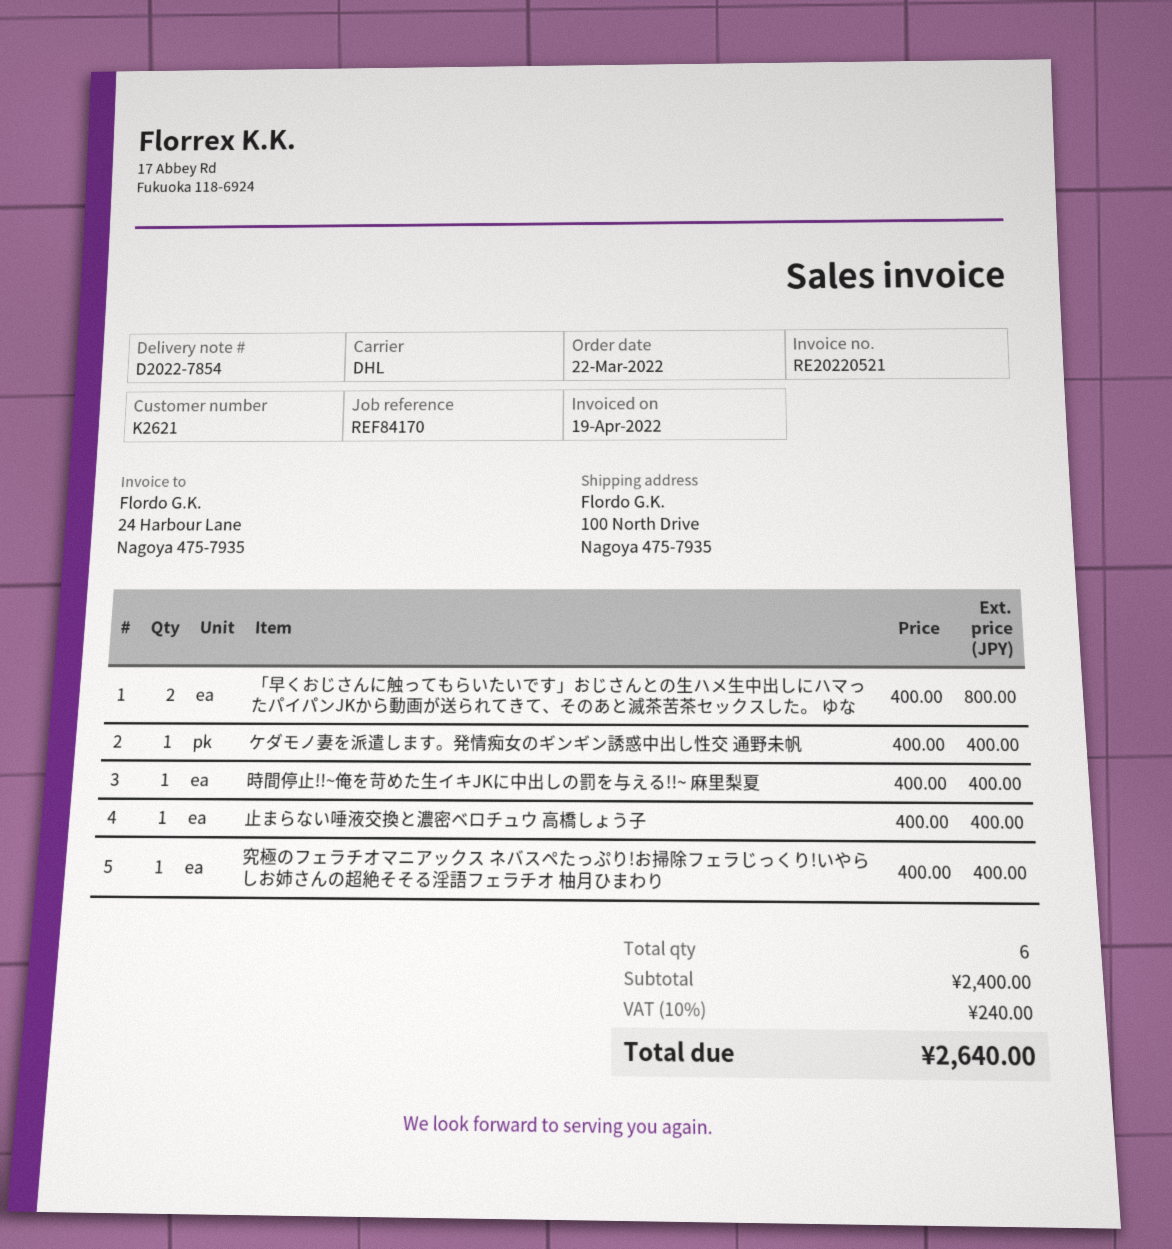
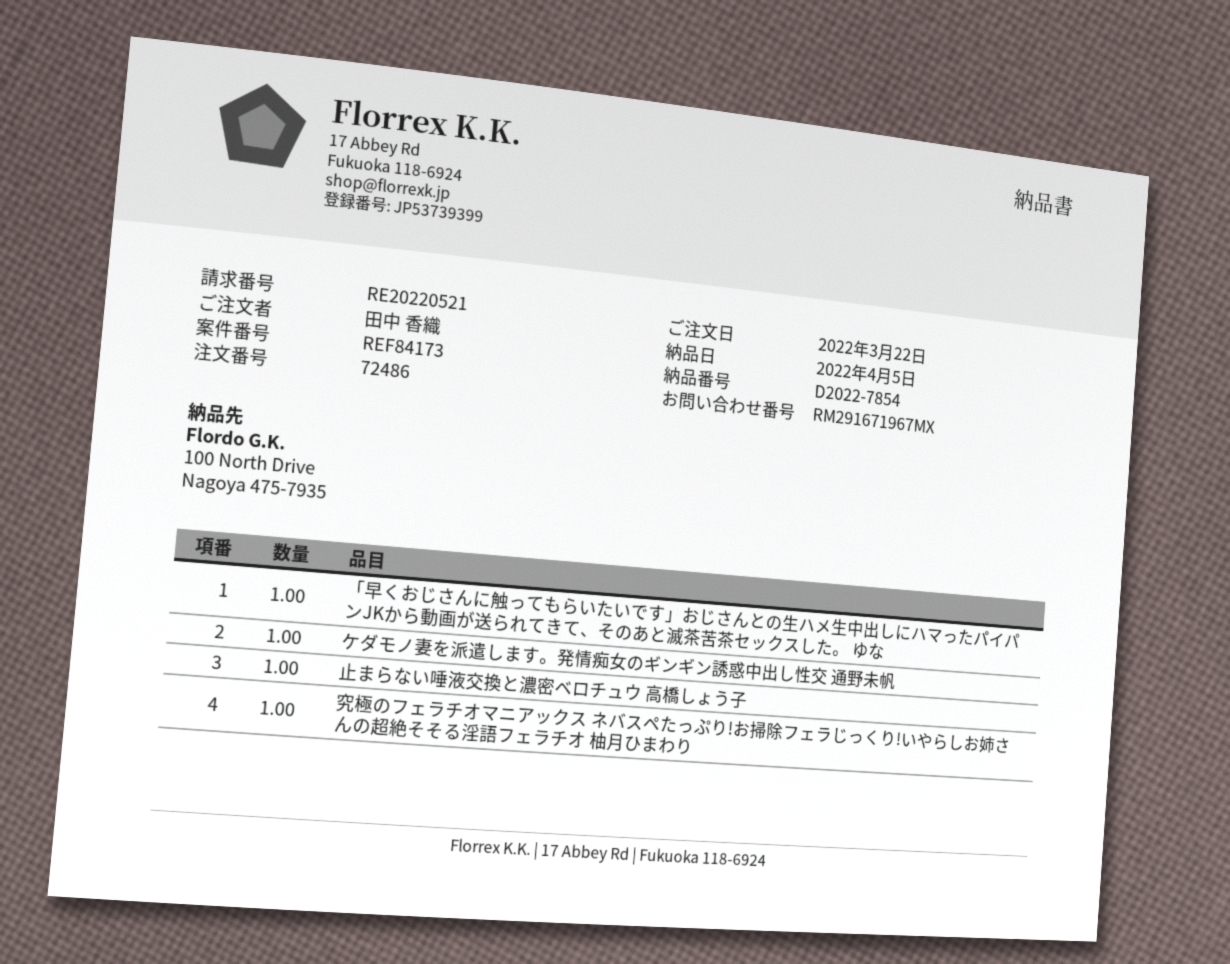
reference: REF84170 -> REF84173
「早くおじさんに触ってもらいたいです」おじさんとの生ハメ生中出しにハマったパイパンJKから動画が送られてきて、そのあと滅茶苦茶セックスした。 ゆな: 2 -> 1
時間停止!!~俺を苛めた生イキJKに中出しの罰を与える!!~ 麻里梨夏: 1 -> none

